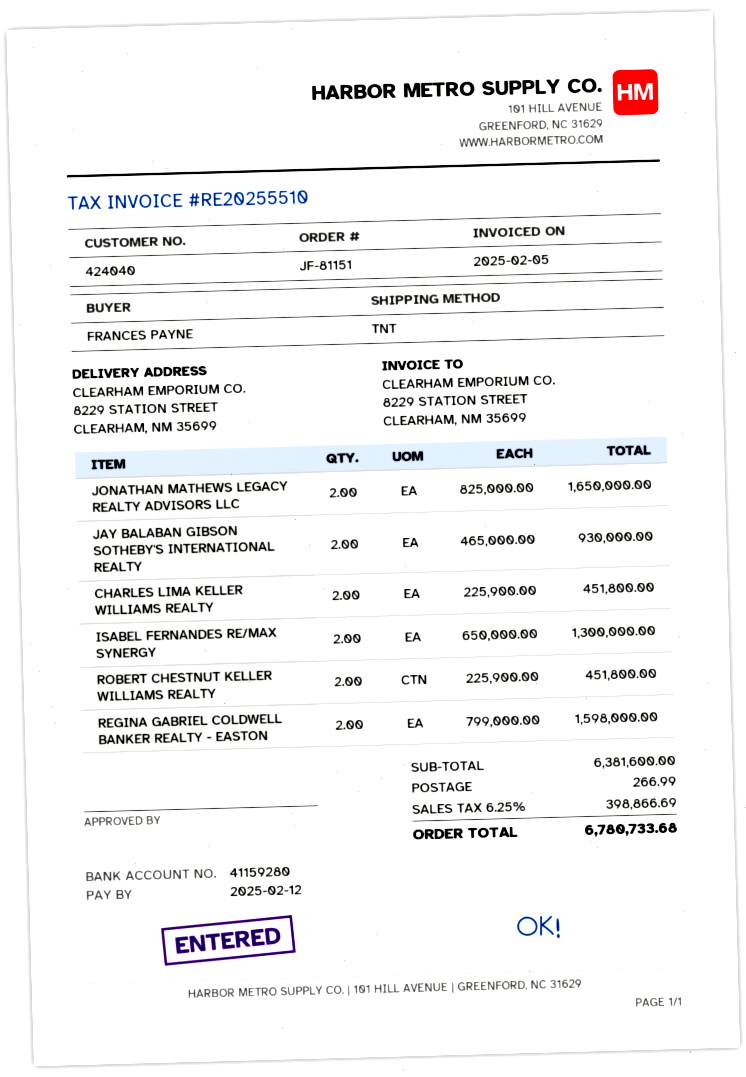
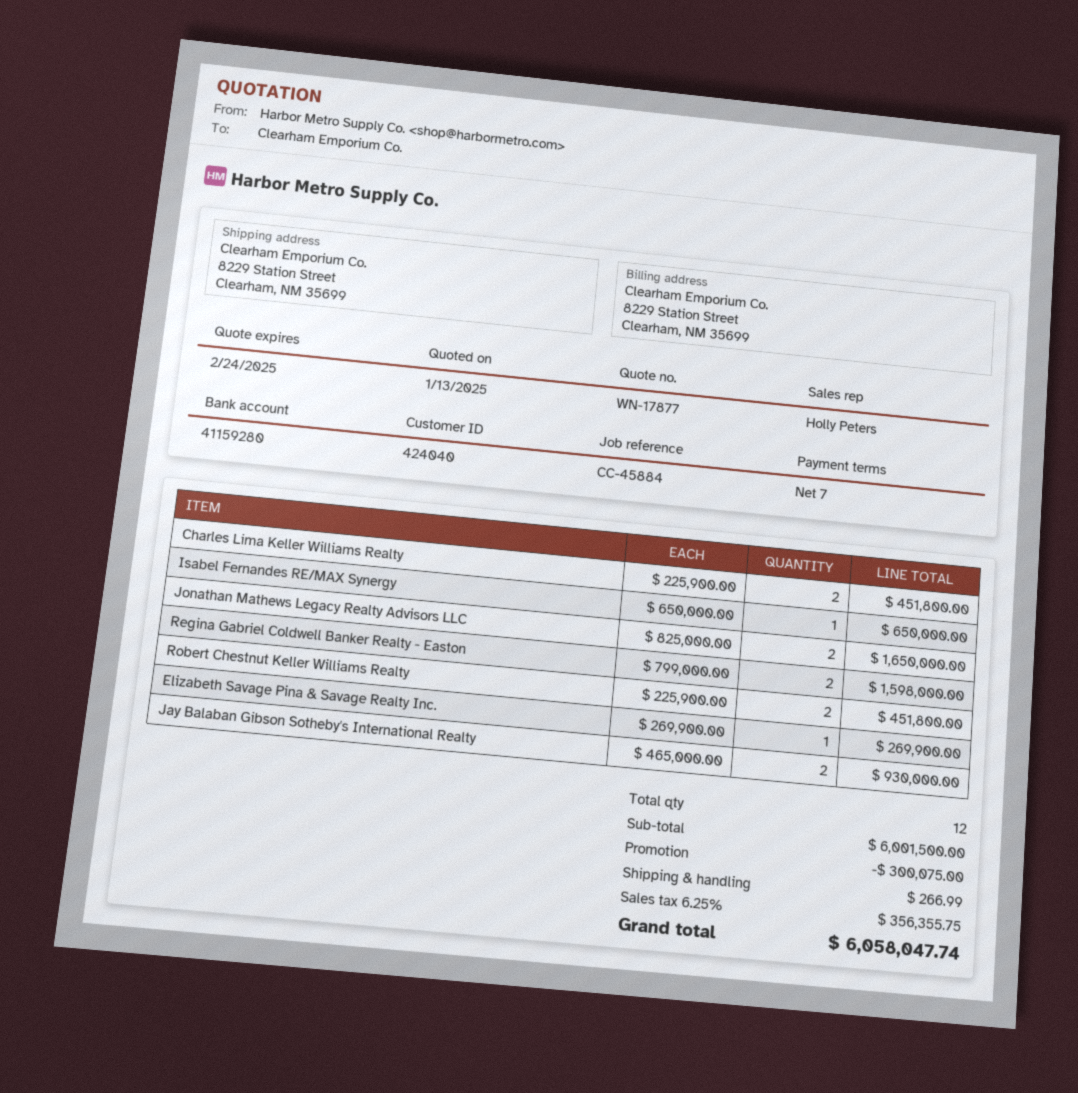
ISABEL FERNANDES RE/MAX SYNERGY: 2 x 650000.00 = 1300000.00 -> 1 x 650000.00 = 650000.00
Elizabeth Savage Pina & Savage Realty Inc.: none -> 1 x 269900.00 = 269900.00
subtotal: 6381600.00 -> 6001500.00
discount: none -> 300075.00
tax: 6.25% = 398866.69 -> 6.25% = 356355.75
total: 6780733.68 -> 6058047.74

